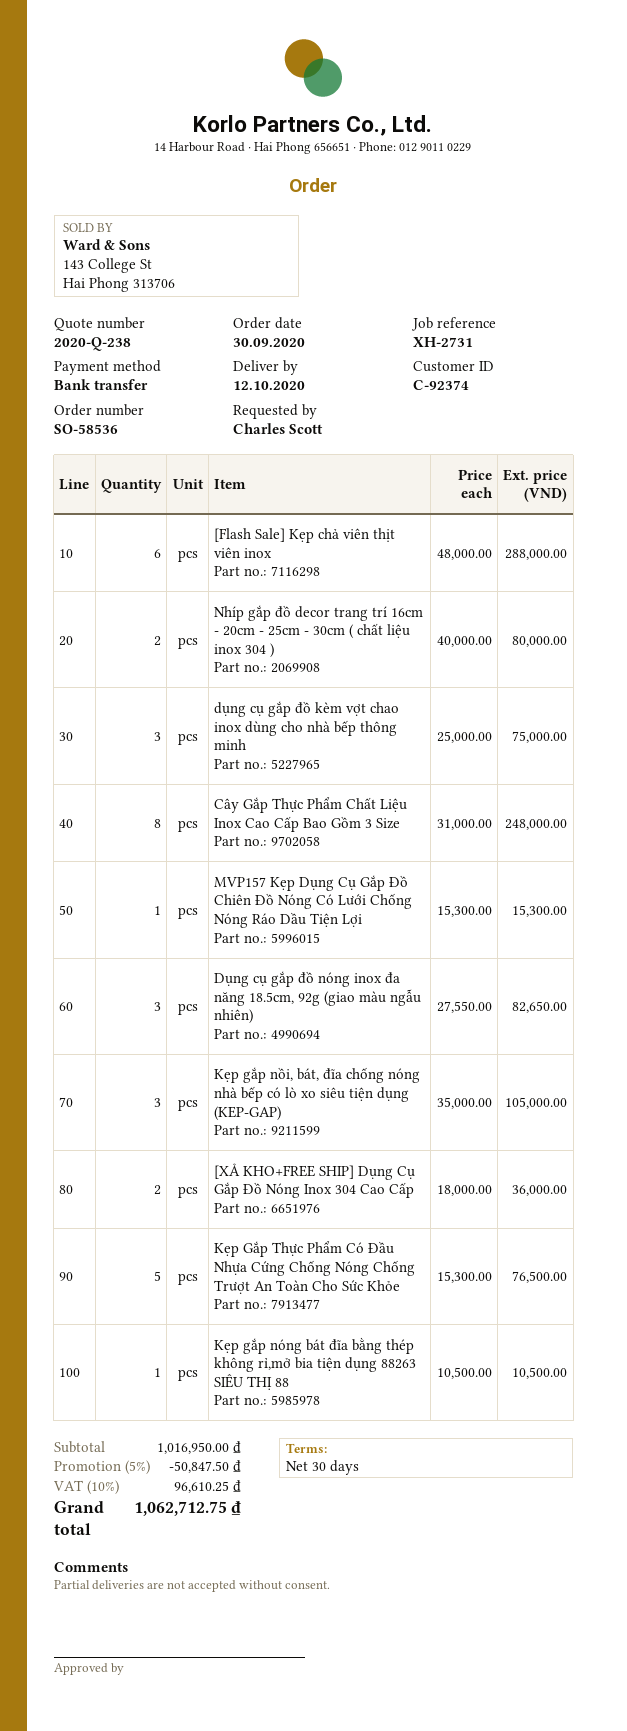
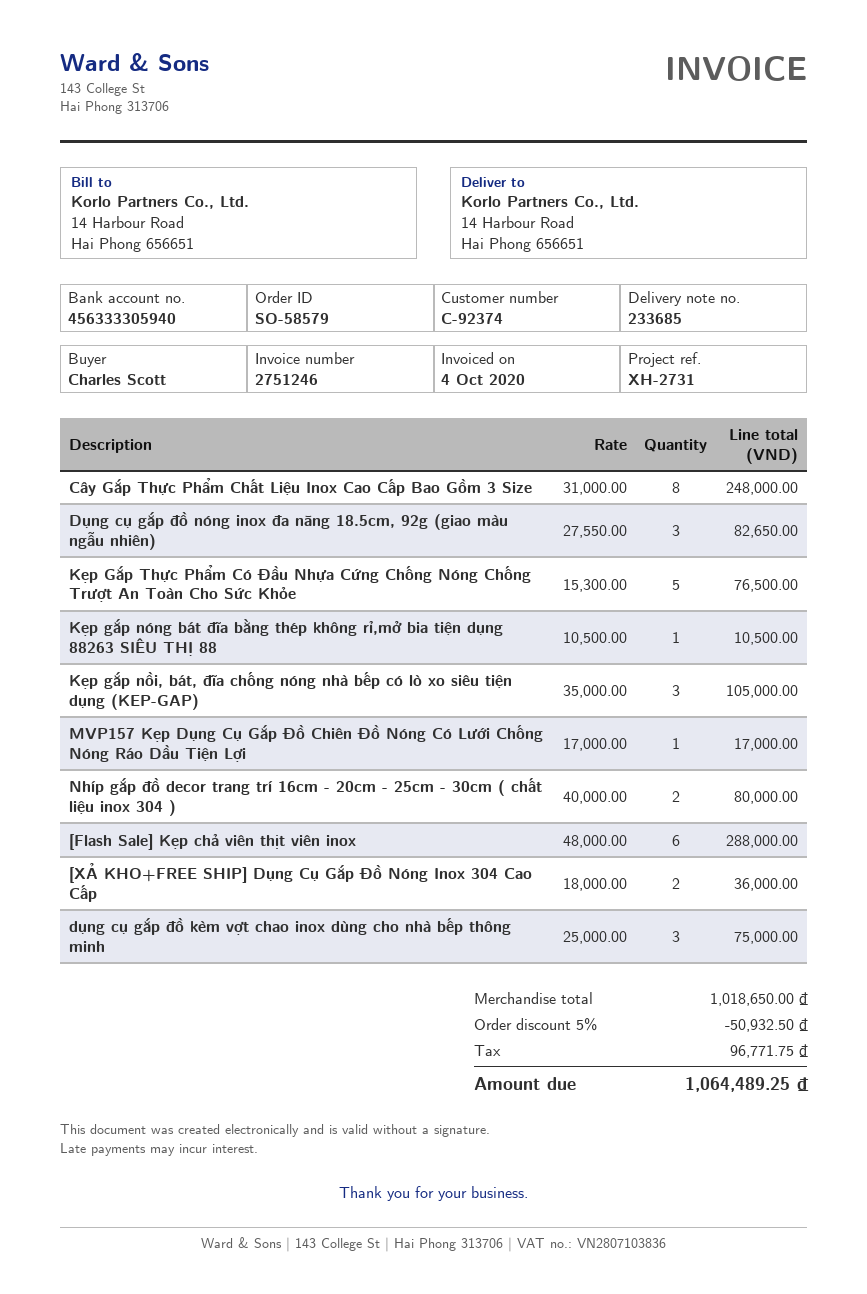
order number: SO-58536 -> SO-58579
MVP157 Kẹp Dụng Cụ Gắp Đồ Chiên Đồ Nóng Có Lưới Chống Nóng Ráo Dầu Tiện Lợi: 1 x 15300.00 = 15300.00 -> 1 x 17000.00 = 17000.00
subtotal: 1016950.00 -> 1018650.00
discount: 5% = 50847.50 -> 5% = 50932.50
tax: 96610.25 -> 96771.75
total: 1062712.75 -> 1064489.25

